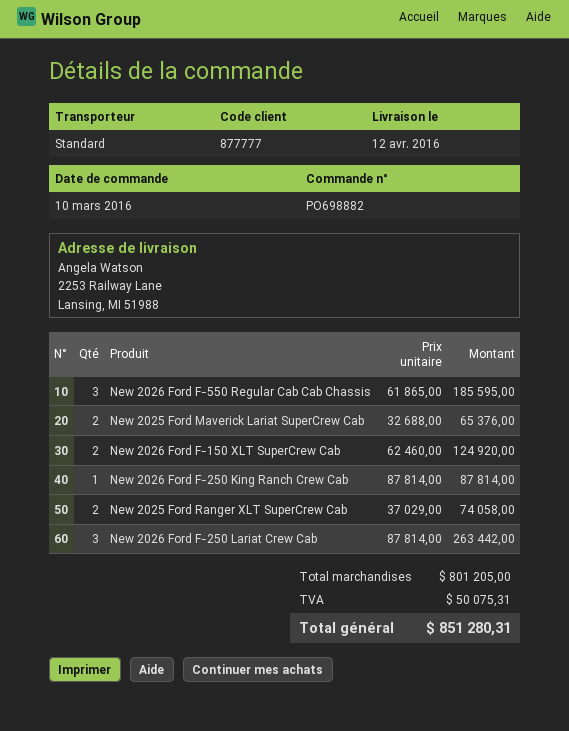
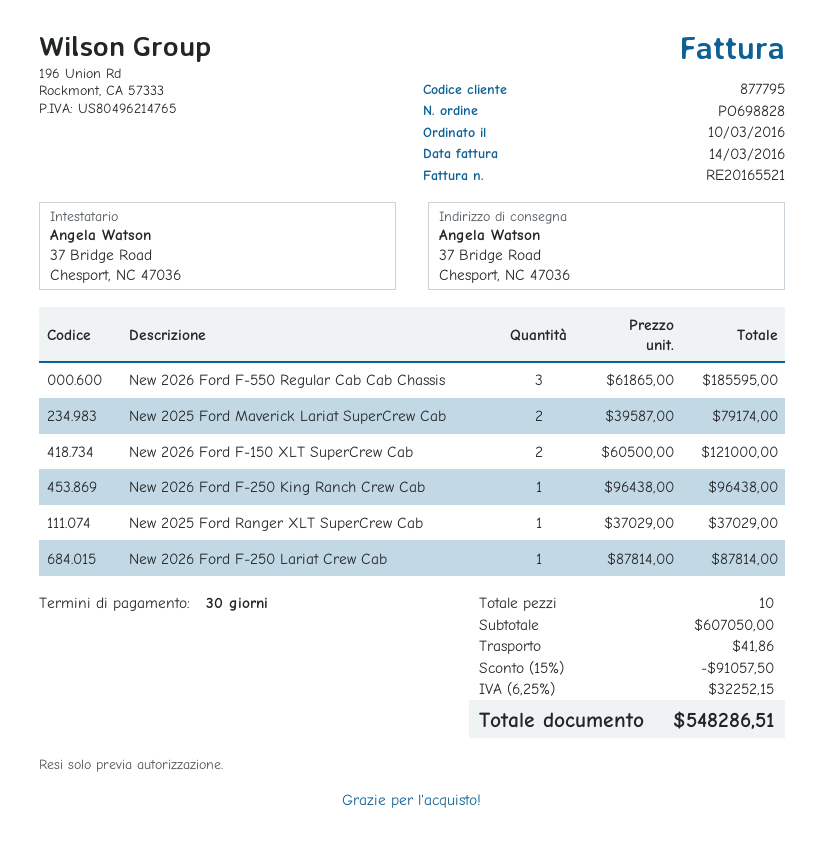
order number: PO698882 -> PO698828
customer number: 877777 -> 877795
ship to: 2253 Railway Lane, Lansing, MI 51988 -> 37 Bridge Road, Chesport, NC 47036
New 2025 Ford Maverick Lariat SuperCrew Cab: 2 x 32688.00 = 65376.00 -> 2 x 39587.00 = 79174.00
New 2026 Ford F-150 XLT SuperCrew Cab: 2 x 62460.00 = 124920.00 -> 2 x 60500.00 = 121000.00
New 2026 Ford F-250 King Ranch Crew Cab: 1 x 87814.00 = 87814.00 -> 1 x 96438.00 = 96438.00
New 2025 Ford Ranger XLT SuperCrew Cab: 2 x 37029.00 = 74058.00 -> 1 x 37029.00 = 37029.00
New 2026 Ford F-250 Lariat Crew Cab: 3 x 87814.00 = 263442.00 -> 1 x 87814.00 = 87814.00
subtotal: 801205.00 -> 607050.00
discount: none -> 15% = 91057.50
shipping: none -> 41.86
tax: 50075.31 -> 32252.15
total: 851280.31 -> 548286.51

